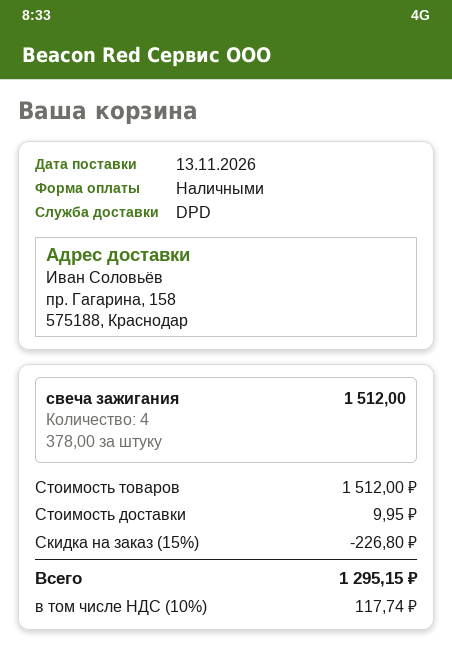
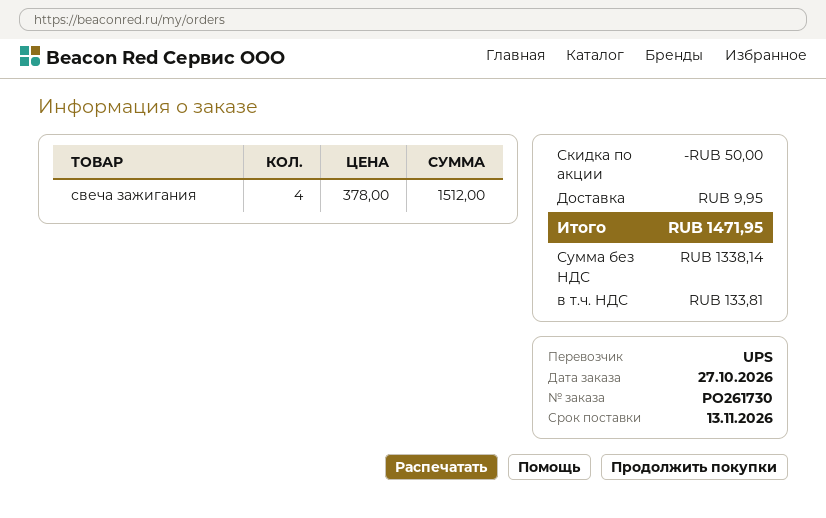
shipping method: DPD -> UPS
discount: 226.80 -> 50.00
tax: 117.74 -> 133.81
total: 1295.15 -> 1471.95

